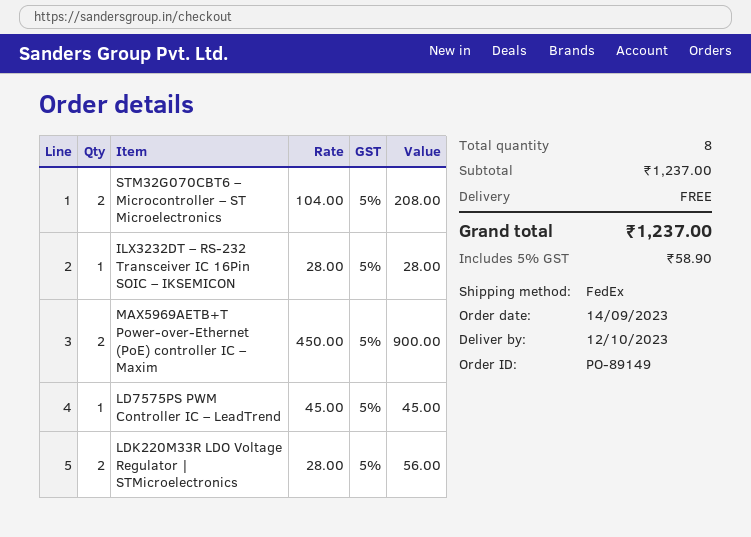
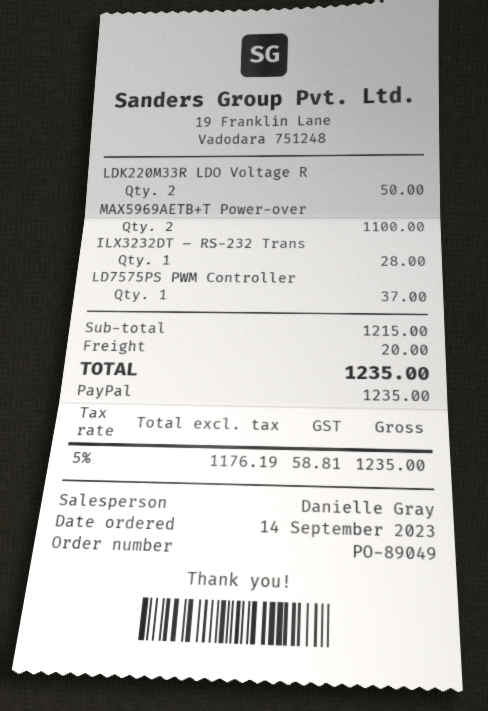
order number: PO-89149 -> PO-89049
STM32G070CBT6 – Microcontroller – ST Microelectronics: 2 for 208.00 -> none
MAX5969AETB+T Power-over-Ethernet (PoE) controller IC – Maxim: 2 for 900.00 -> 2 for 1100.00
LD7575PS PWM Controller IC – LeadTrend: 1 for 45.00 -> 1 for 37.00
LDK220M33R LDO Voltage Regulator | STMicroelectronics: 2 for 56.00 -> 2 for 50.00
subtotal: 1237.00 -> 1215.00
shipping: 0.00 -> 20.00
tax: 5% = 58.90 -> 5% = 58.81
total: 1237.00 -> 1235.00

